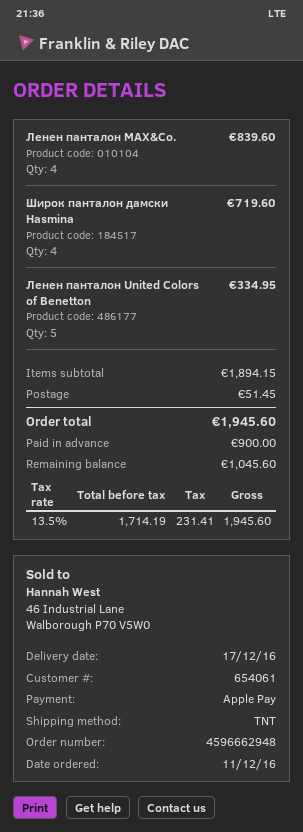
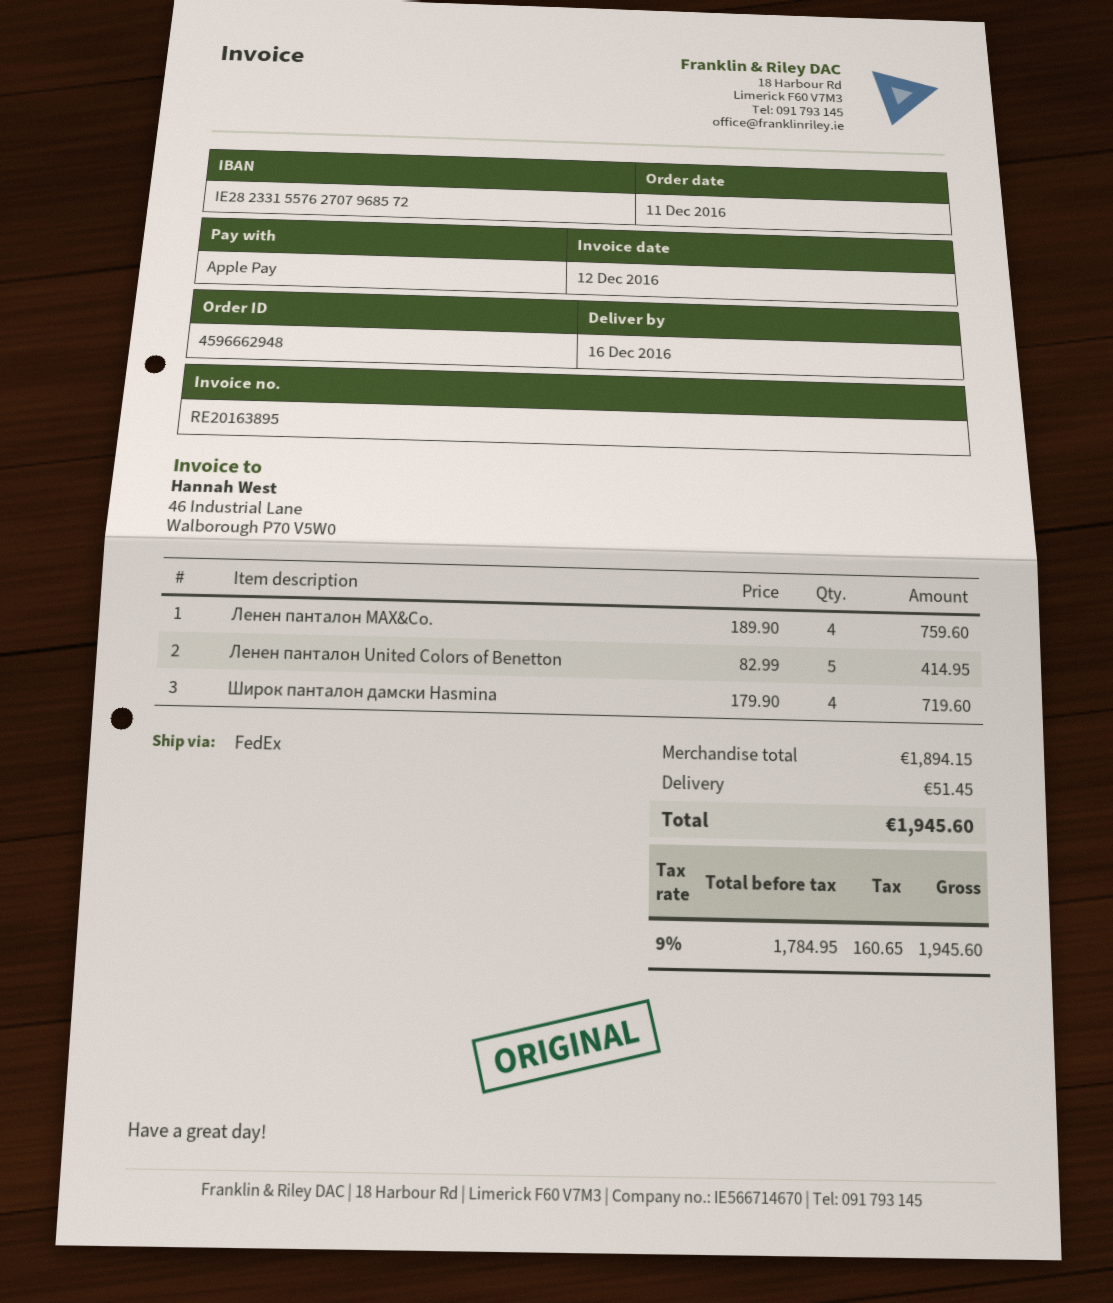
delivery date: 2016-12-17 -> 2016-12-16
shipping method: TNT -> FedEx
Ленен панталон MAX&Co.: 4 for 839.60 -> 4 for 759.60
Ленен панталон United Colors of Benetton: 5 for 334.95 -> 5 for 414.95
net: 1714.19 -> 1784.95
tax: 13.5% = 231.41 -> 9% = 160.65

